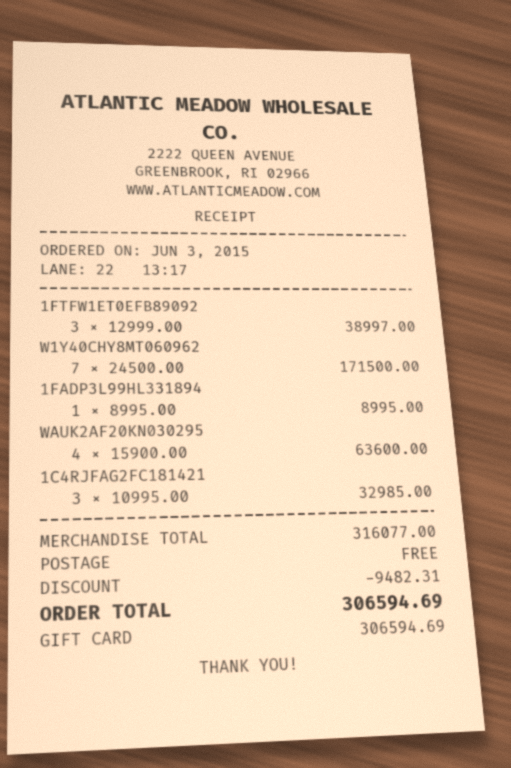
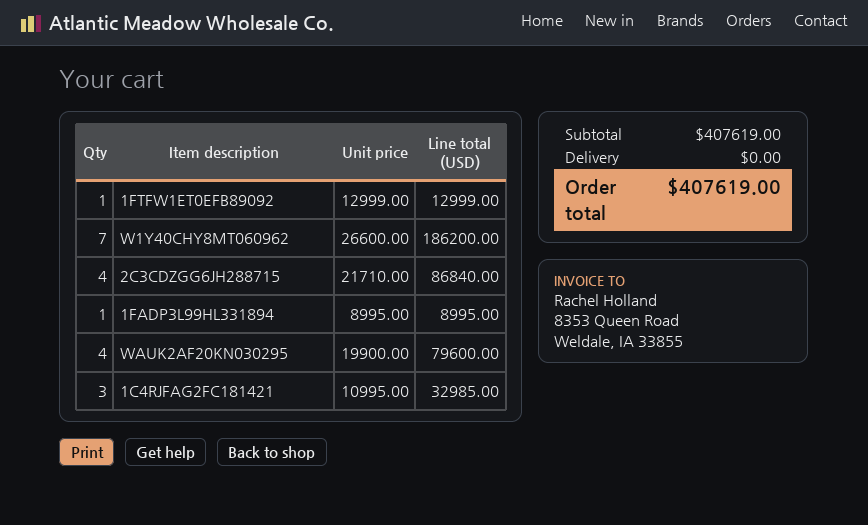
1FTFW1ET0EFB89092: 3 x 12999.00 = 38997.00 -> 1 x 12999.00 = 12999.00
W1Y40CHY8MT060962: 7 x 24500.00 = 171500.00 -> 7 x 26600.00 = 186200.00
WAUK2AF20KN030295: 4 x 15900.00 = 63600.00 -> 4 x 19900.00 = 79600.00
2C3CDZGG6JH288715: none -> 4 x 21710.00 = 86840.00
subtotal: 316077.00 -> 407619.00
discount: 9482.31 -> none
total: 306594.69 -> 407619.00

